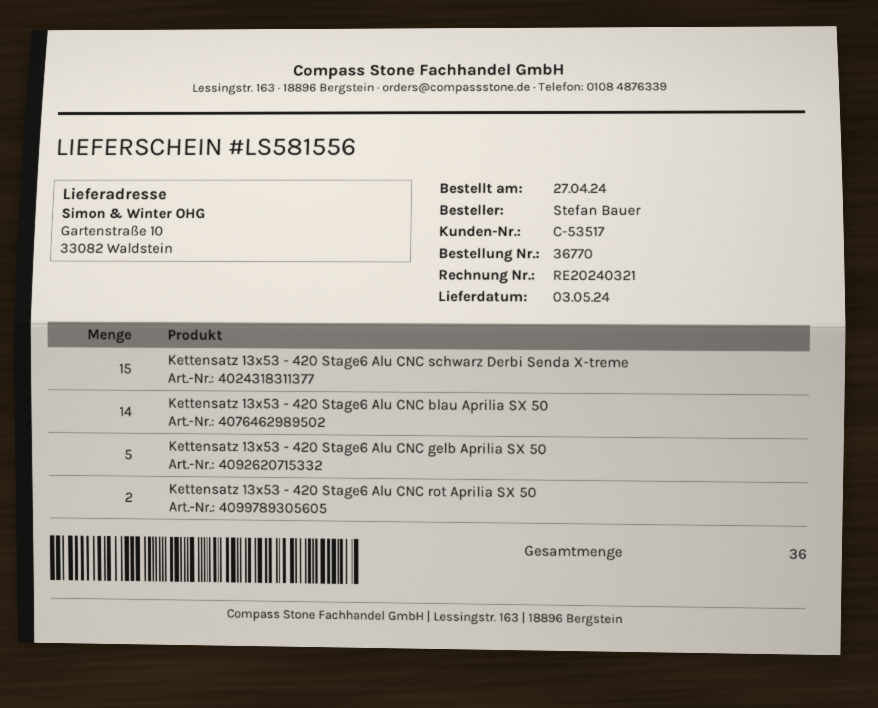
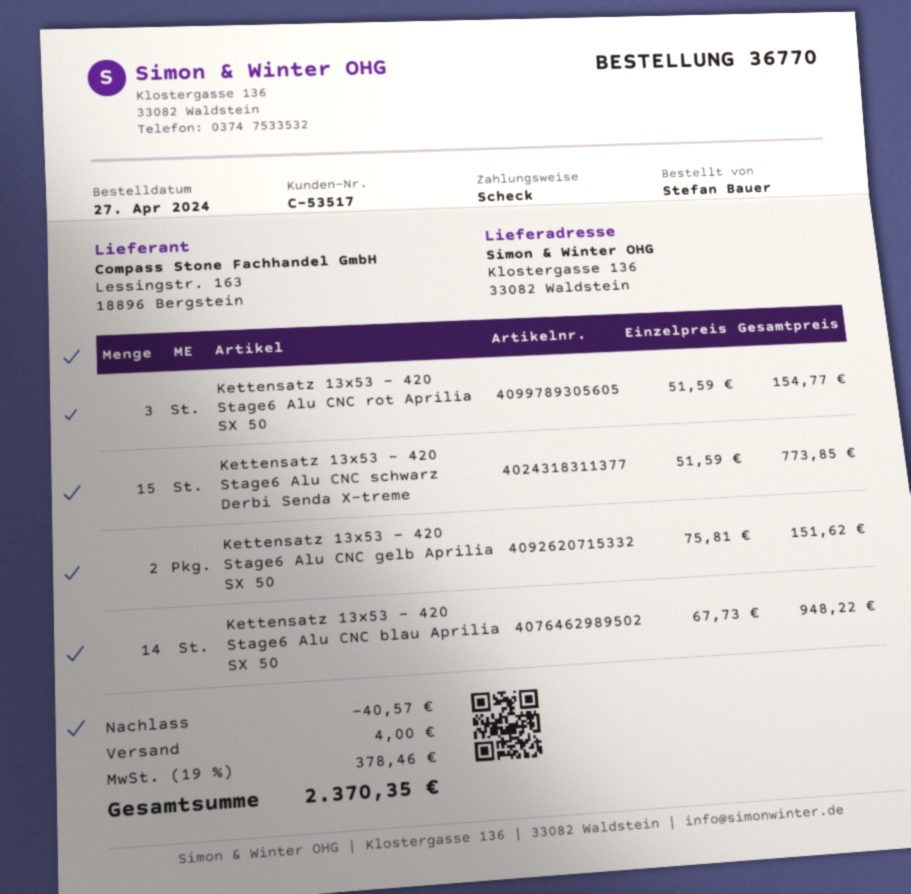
ship to: Gartenstraße 10, 33082 Waldstein -> Klostergasse 136, 33082 Waldstein
Kettensatz 13x53 - 420 Stage6 Alu CNC gelb Aprilia SX 50: 5 -> 2
Kettensatz 13x53 - 420 Stage6 Alu CNC rot Aprilia SX 50: 2 -> 3

